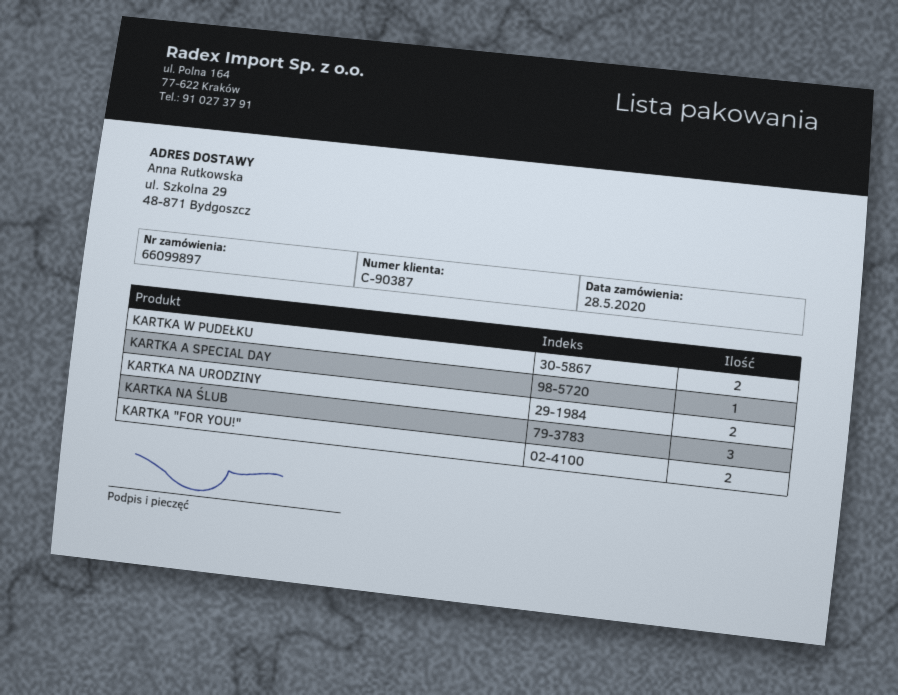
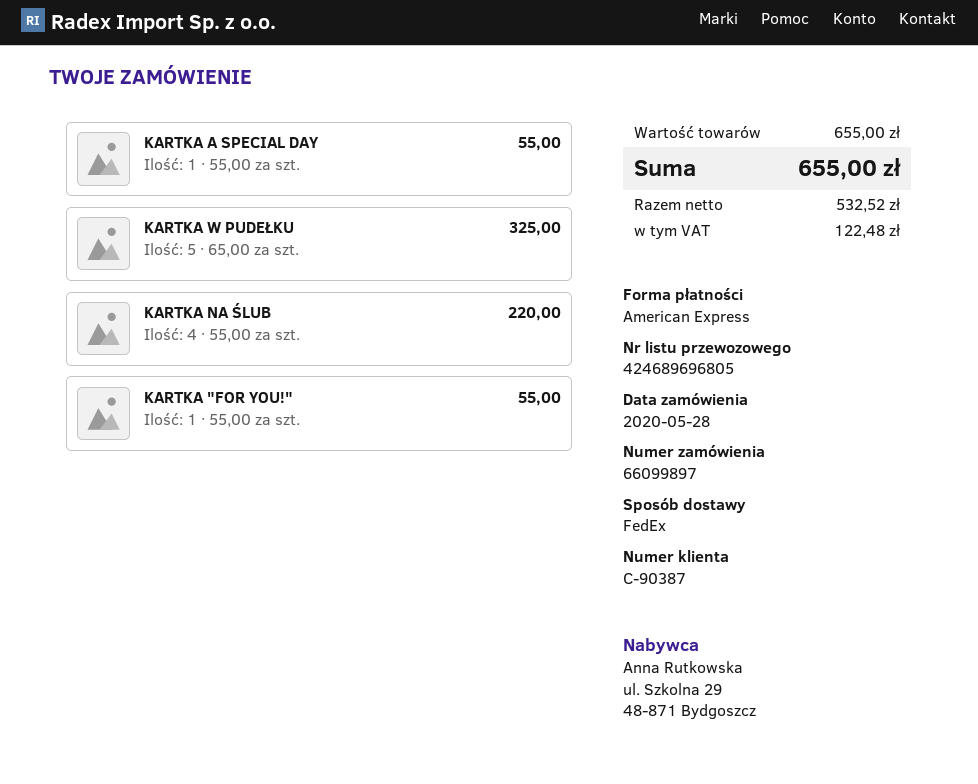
KARTKA W PUDEŁKU: 2 -> 5
KARTKA NA URODZINY: 2 -> none
KARTKA NA ŚLUB: 3 -> 4
KARTKA "FOR YOU!": 2 -> 1

